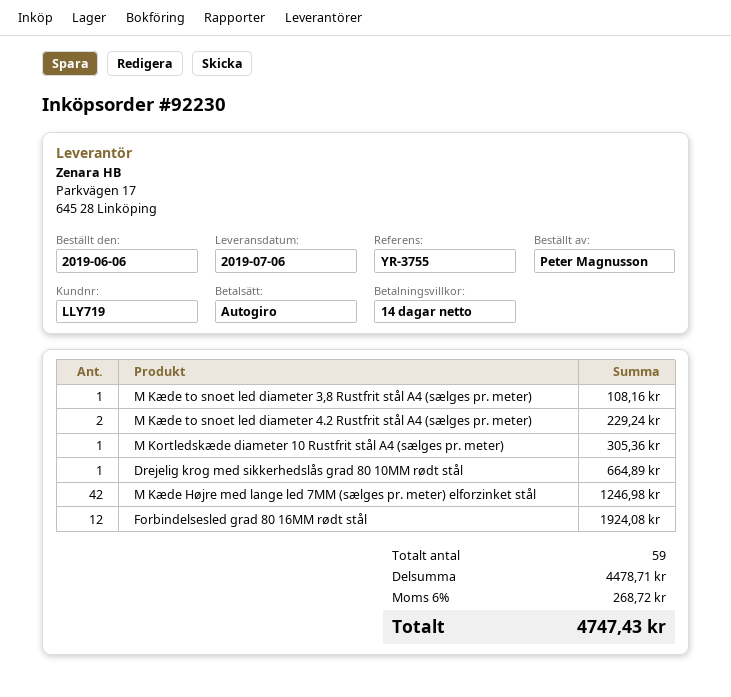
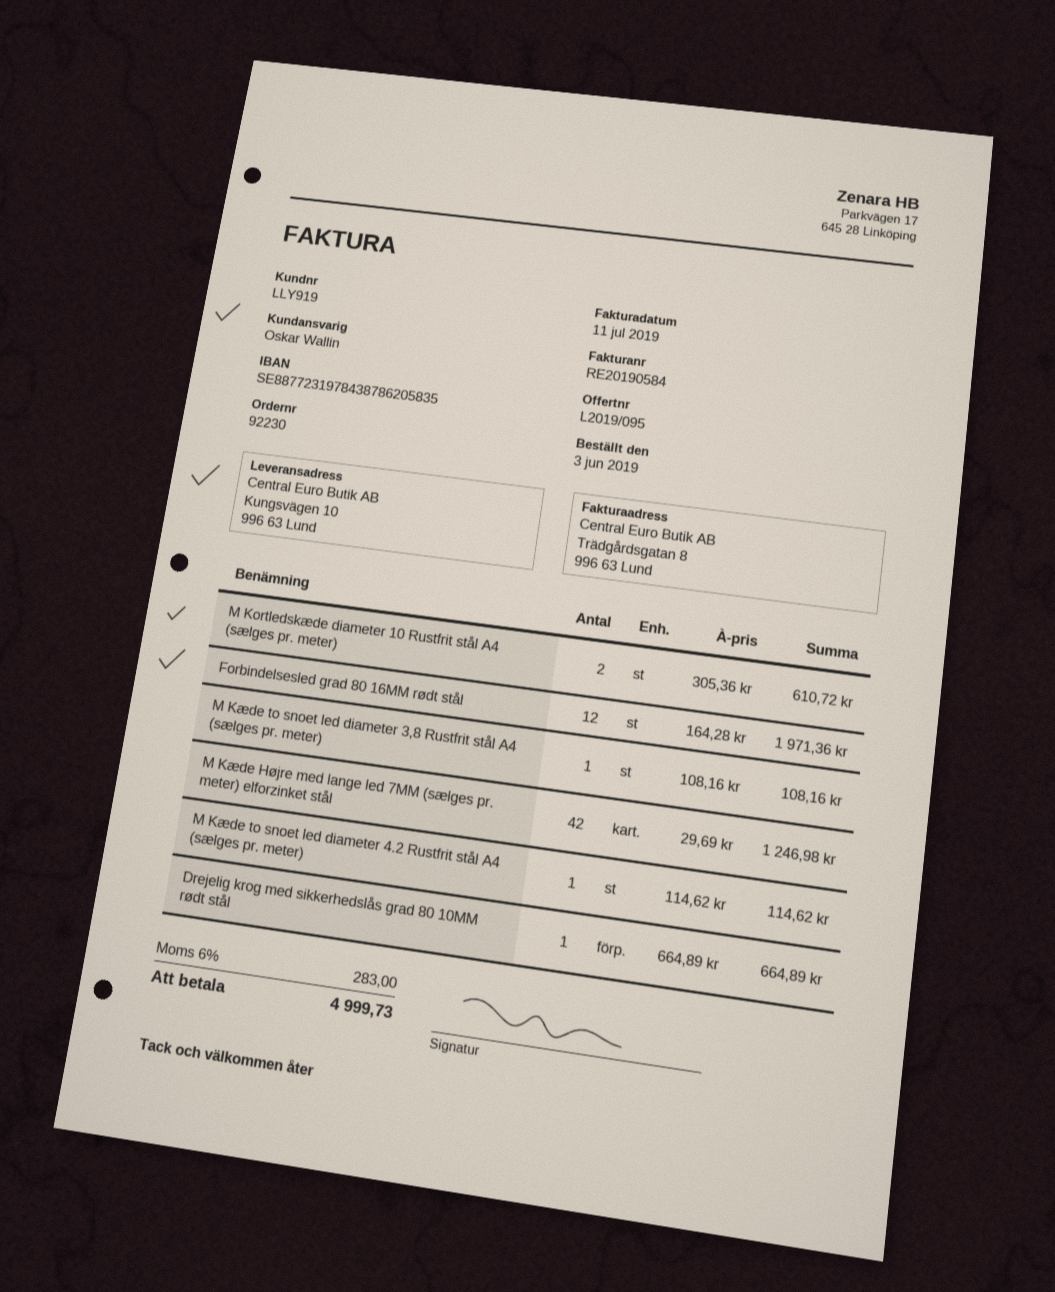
order date: 2019-06-06 -> 2019-06-03
customer number: LLY719 -> LLY919
M Kæde to snoet led diameter 4.2 Rustfrit stål A4 (sælges pr. meter): 2 for 229.24 -> 1 for 114.62
M Kortledskæde diameter 10 Rustfrit stål A4 (sælges pr. meter): 1 for 305.36 -> 2 for 610.72
Forbindelsesled grad 80 16MM rødt stål: 12 for 1924.08 -> 12 for 1971.36
tax: 6% = 268.72 -> 6% = 283.00
total: 4747.43 -> 4999.73

